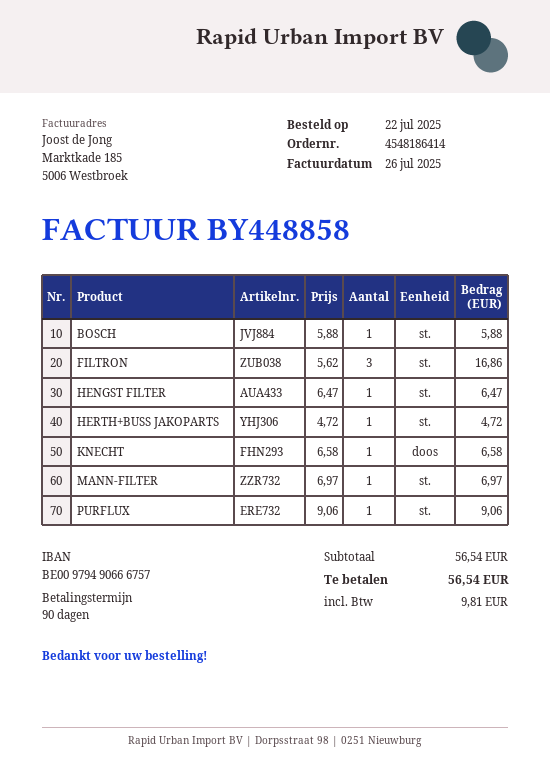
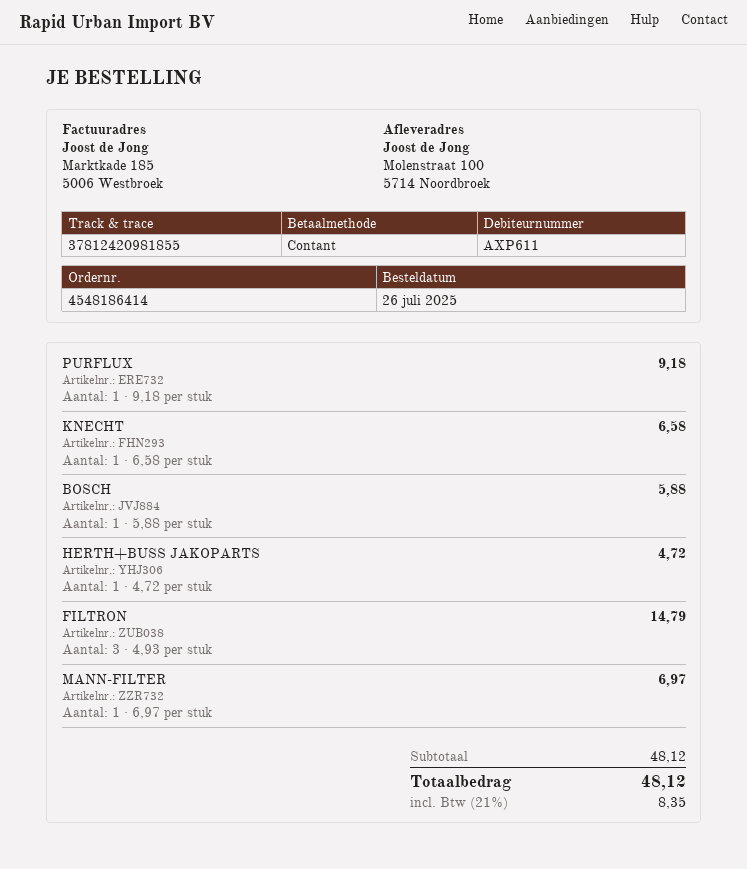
order date: 2025-07-22 -> 2025-07-26
FILTRON: 3 x 5.62 = 16.86 -> 3 x 4.93 = 14.79
HENGST FILTER: 1 x 6.47 = 6.47 -> none
PURFLUX: 1 x 9.06 = 9.06 -> 1 x 9.18 = 9.18
subtotal: 56.54 -> 48.12
tax: 9.81 -> 8.35
total: 56.54 -> 48.12

